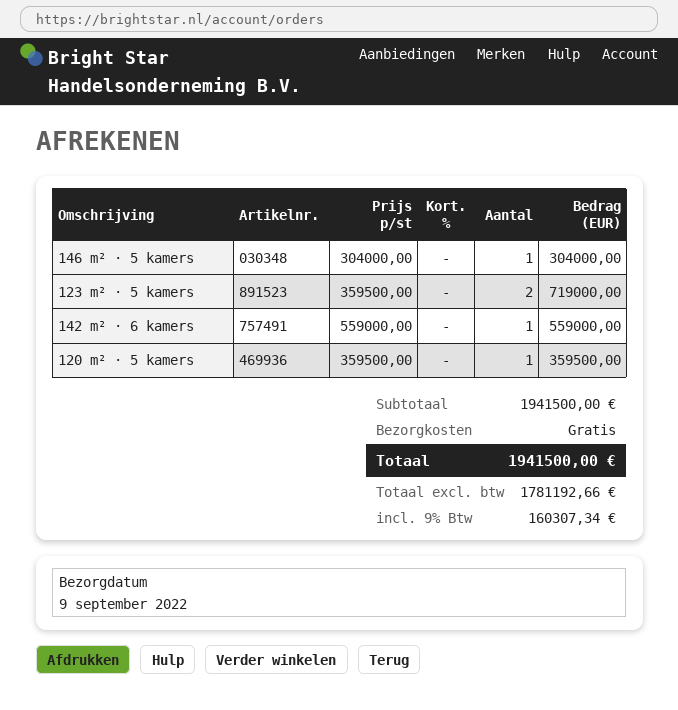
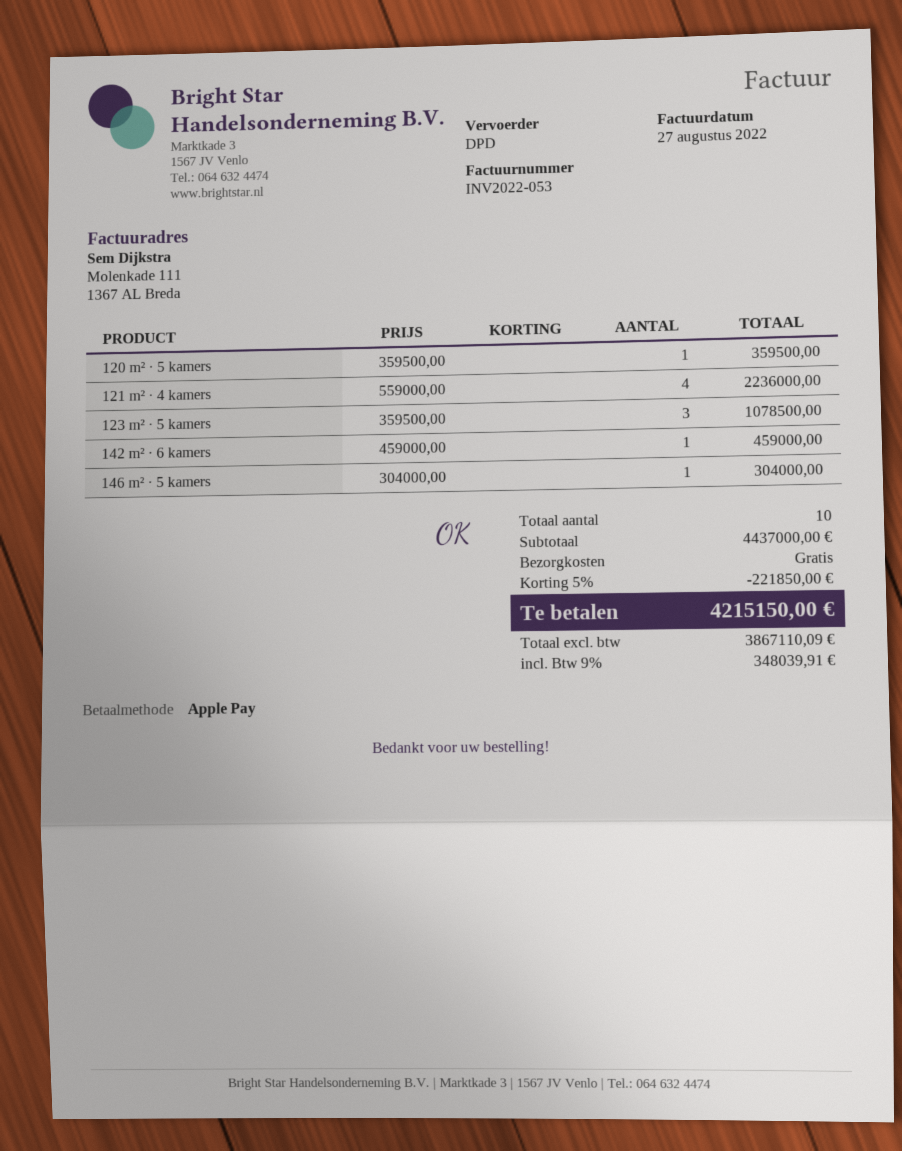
123 m² · 5 kamers: 2 x 359500.00 = 719000.00 -> 3 x 359500.00 = 1078500.00
142 m² · 6 kamers: 1 x 559000.00 = 559000.00 -> 1 x 459000.00 = 459000.00
121 m² · 4 kamers: none -> 4 x 559000.00 = 2236000.00
subtotal: 1941500.00 -> 4437000.00
discount: none -> 5% = 221850.00
net: 1781192.66 -> 3867110.09
tax: 9% = 160307.34 -> 9% = 348039.91
total: 1941500.00 -> 4215150.00

